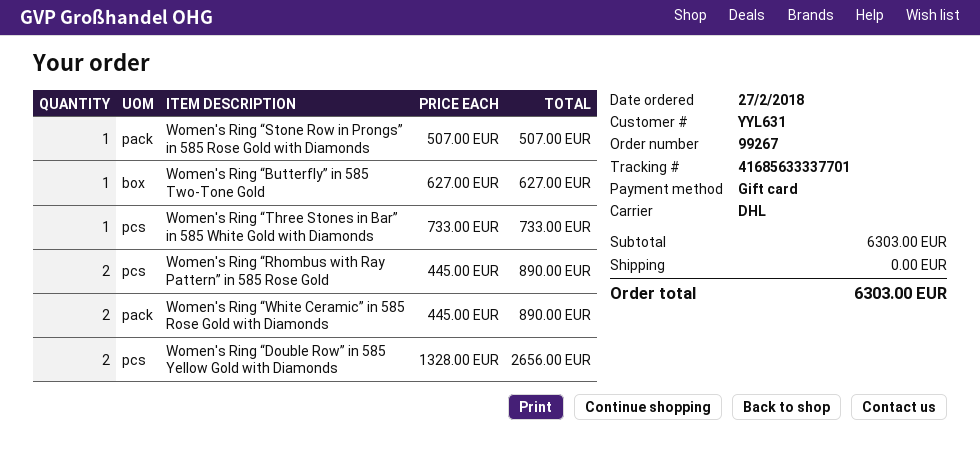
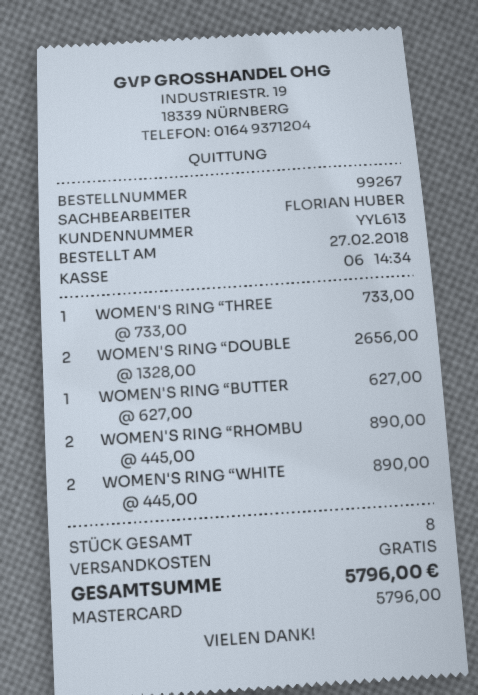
customer number: YYL631 -> YYL613
payment method: gift card -> Mastercard
Women's Ring “Stone Row in Prongs” in 585 Rose Gold with Diamonds: 1 x 507.00 = 507.00 -> none
total: 6303.00 -> 5796.00

